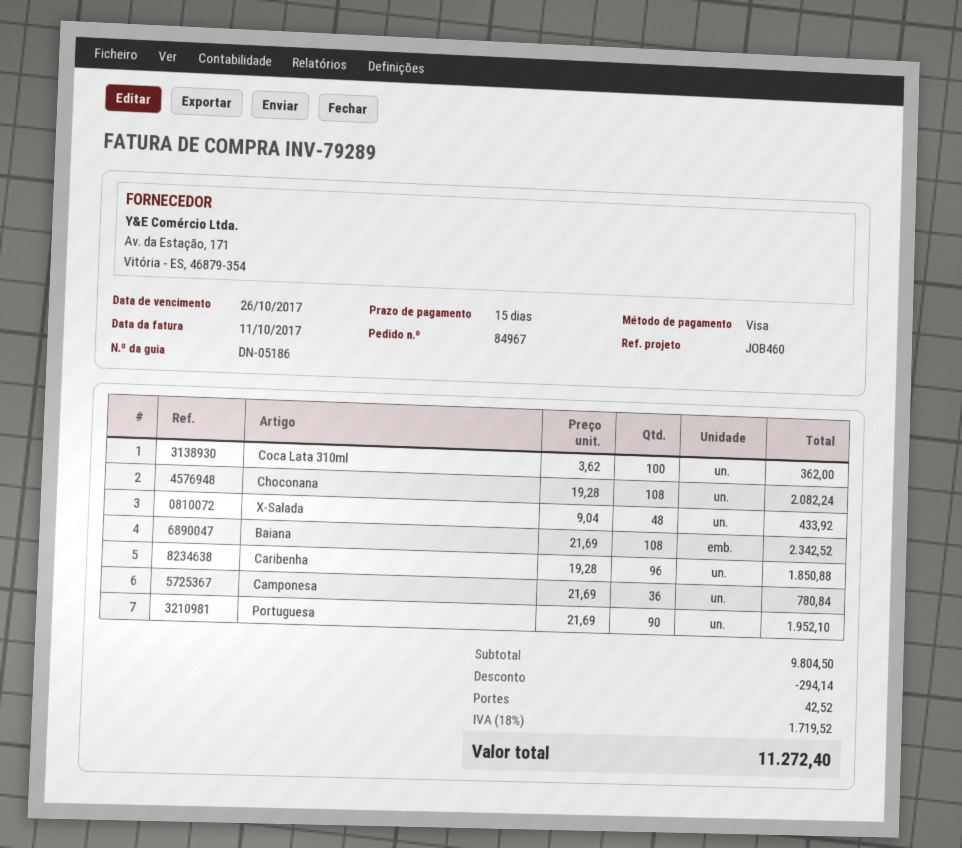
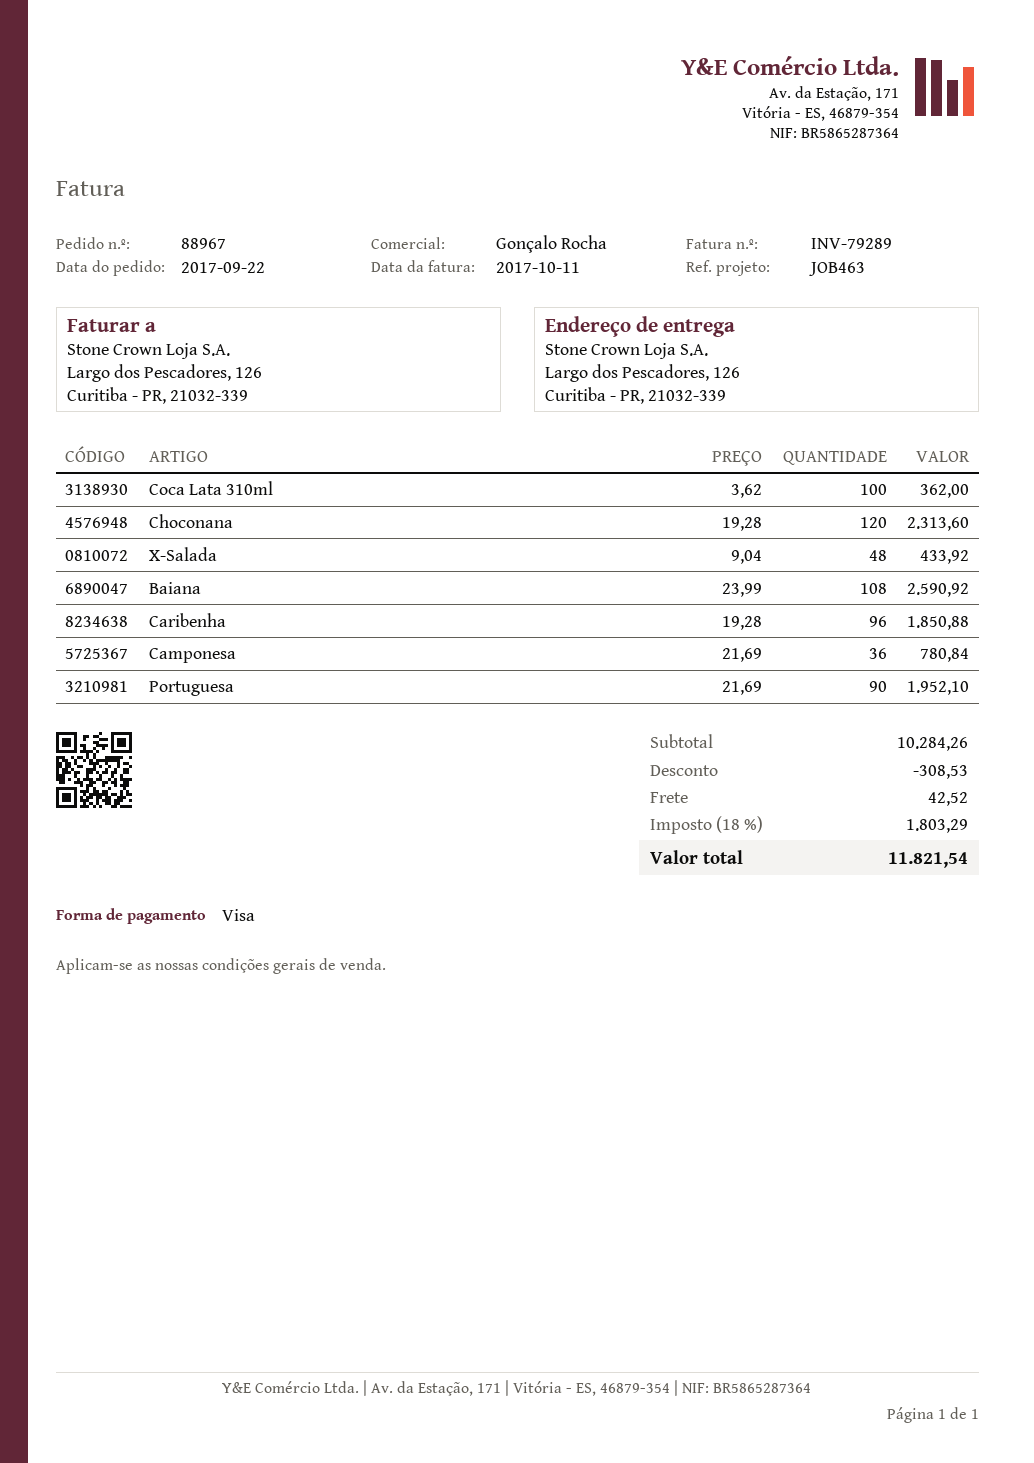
order number: 84967 -> 88967
reference: JOB460 -> JOB463
Choconana: 108 x 19.28 = 2082.24 -> 120 x 19.28 = 2313.60
Baiana: 108 x 21.69 = 2342.52 -> 108 x 23.99 = 2590.92
subtotal: 9804.50 -> 10284.26
discount: 294.14 -> 308.53
tax: 18% = 1719.52 -> 18% = 1803.29
total: 11272.40 -> 11821.54

